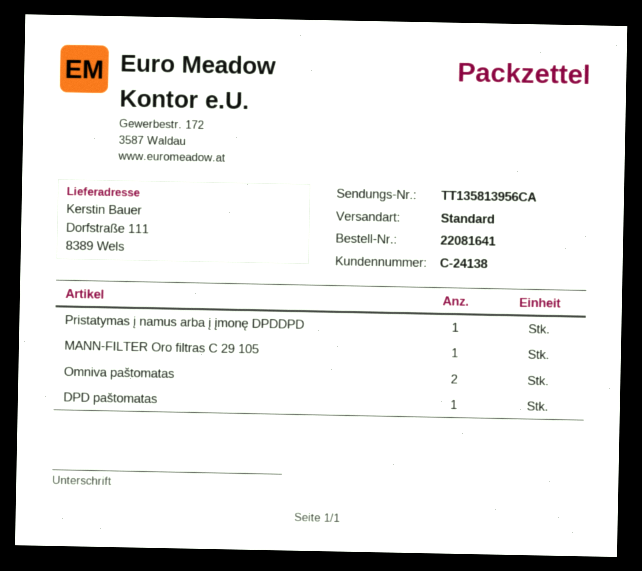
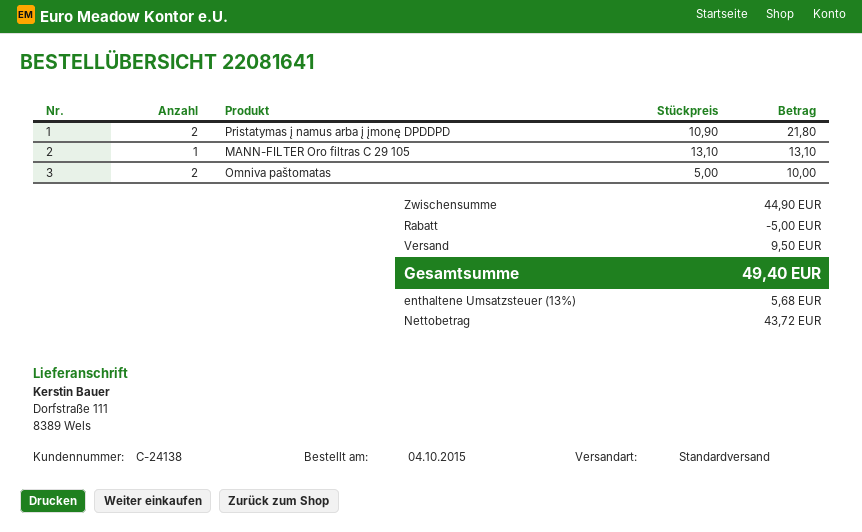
Pristatymas į namus arba į įmonę DPDDPD: 1 -> 2
DPD paštomatas: 1 -> none

